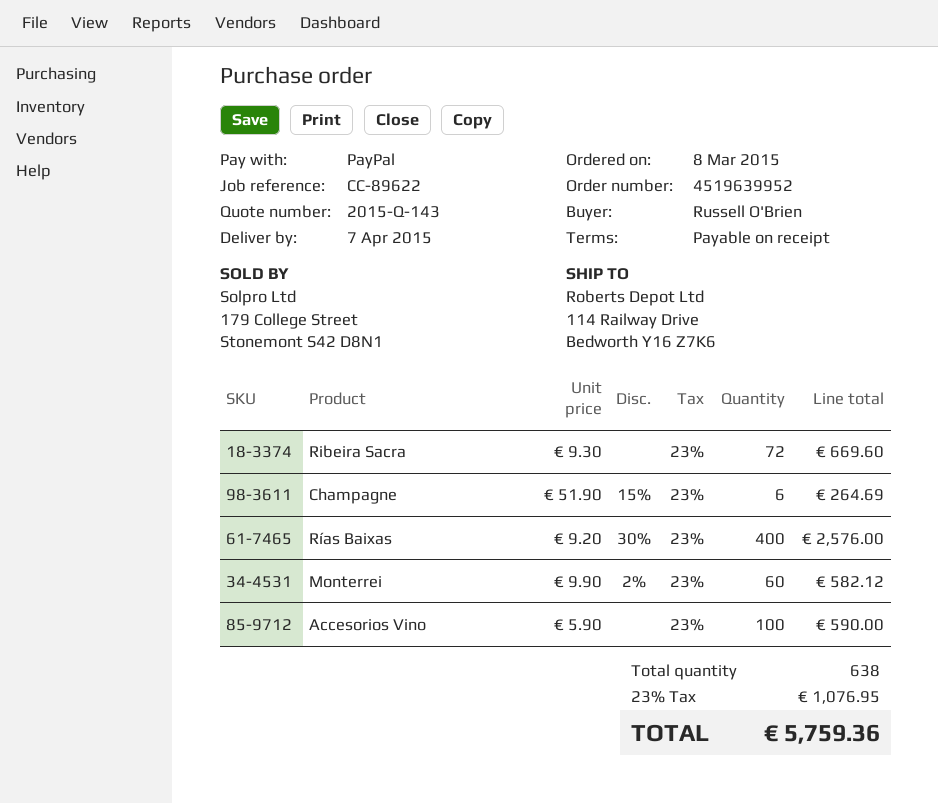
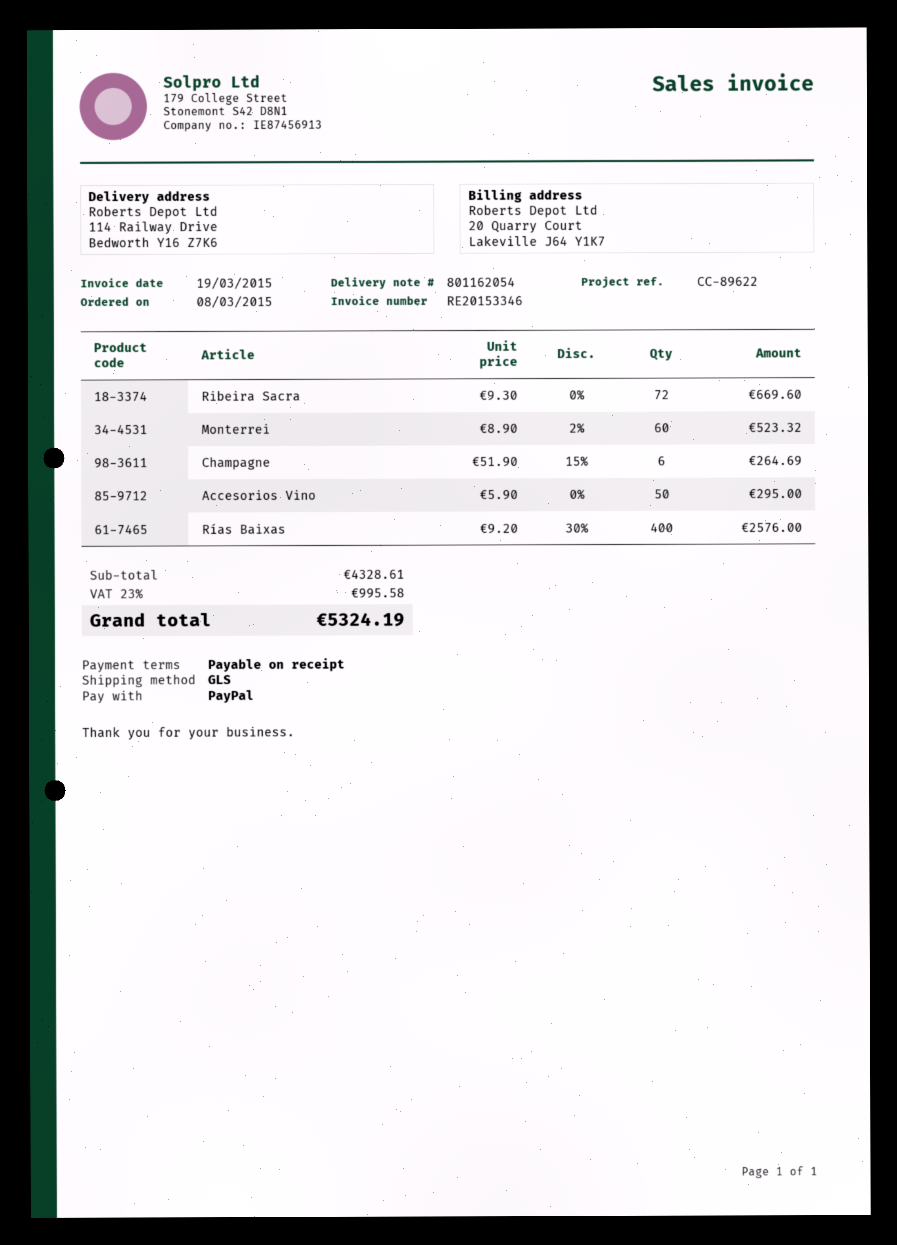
Monterrei: 60 x 9.90 - 2% = 582.12 -> 60 x 8.90 - 2% = 523.32
Accesorios Vino: 100 x 5.90 = 590.00 -> 50 x 5.90 = 295.00
tax: 23% = 1076.95 -> 23% = 995.58
total: 5759.36 -> 5324.19

